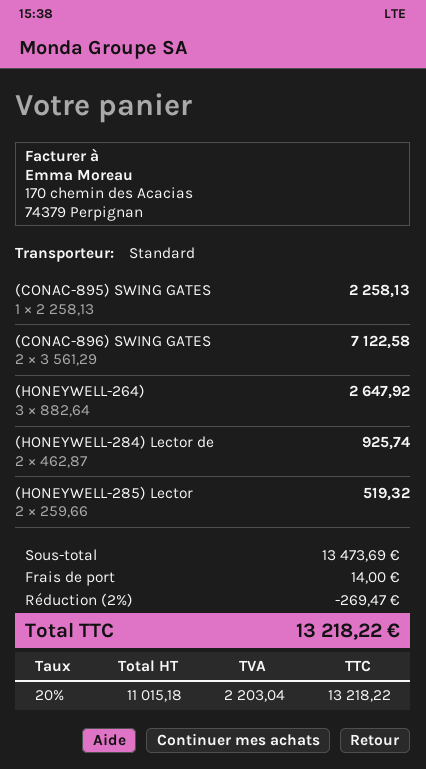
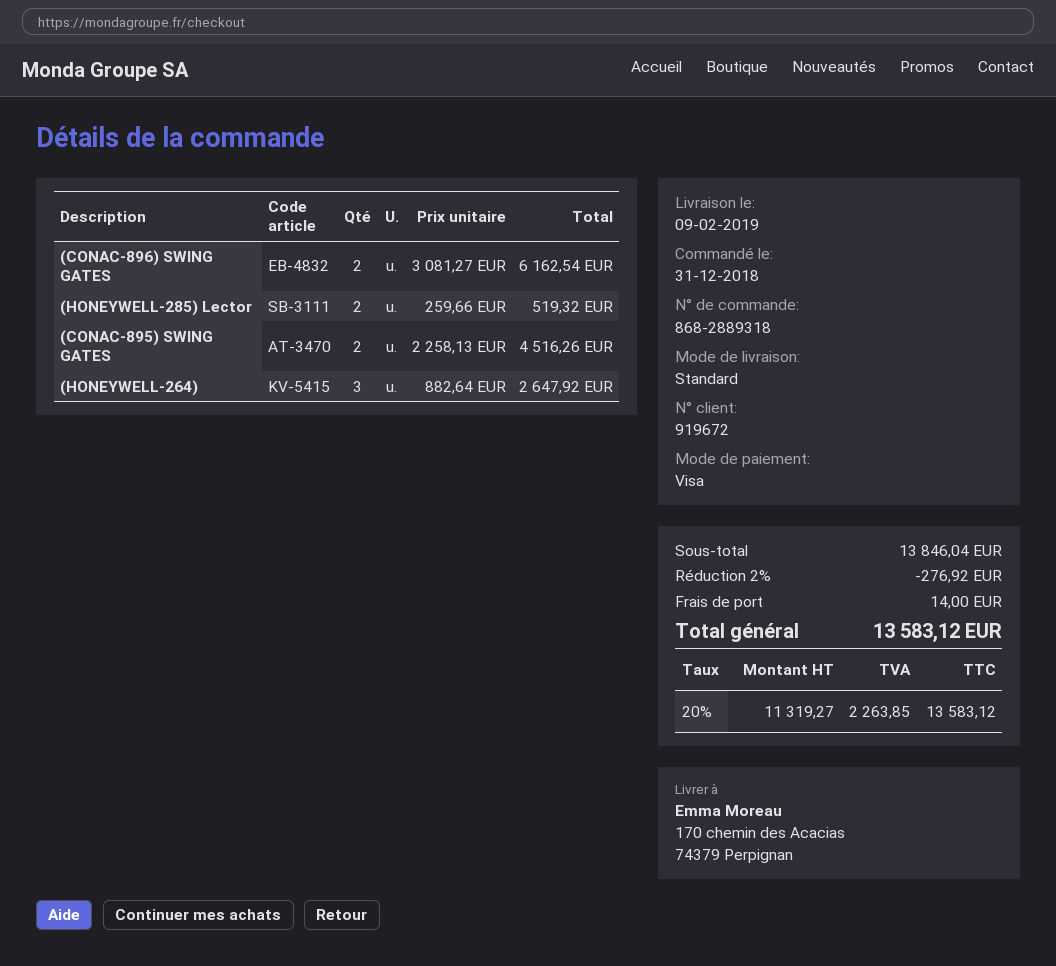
(CONAC-895) SWING GATES: 1 x 2258.13 = 2258.13 -> 2 x 2258.13 = 4516.26
(CONAC-896) SWING GATES: 2 x 3561.29 = 7122.58 -> 2 x 3081.27 = 6162.54
(HONEYWELL-284) Lector de: 2 x 462.87 = 925.74 -> none
subtotal: 13473.69 -> 13846.04
discount: 2% = 269.47 -> 2% = 276.92
net: 11015.18 -> 11319.27
tax: 20% = 2203.04 -> 20% = 2263.85
total: 13218.22 -> 13583.12

